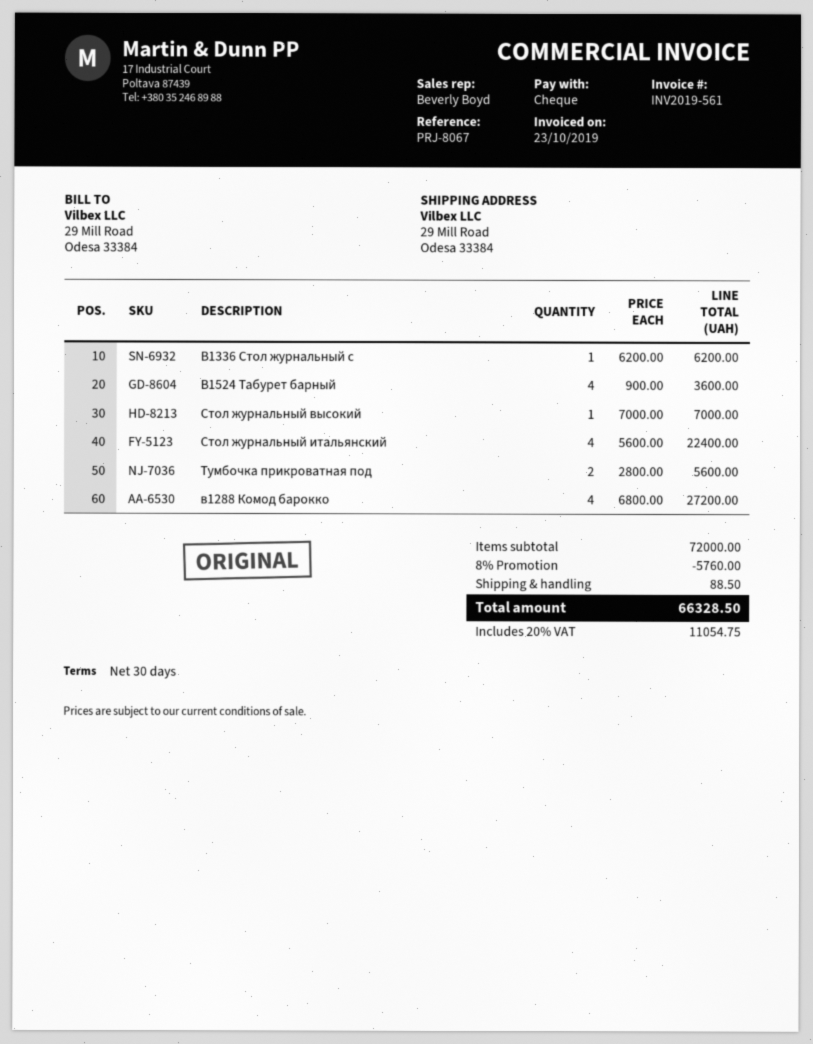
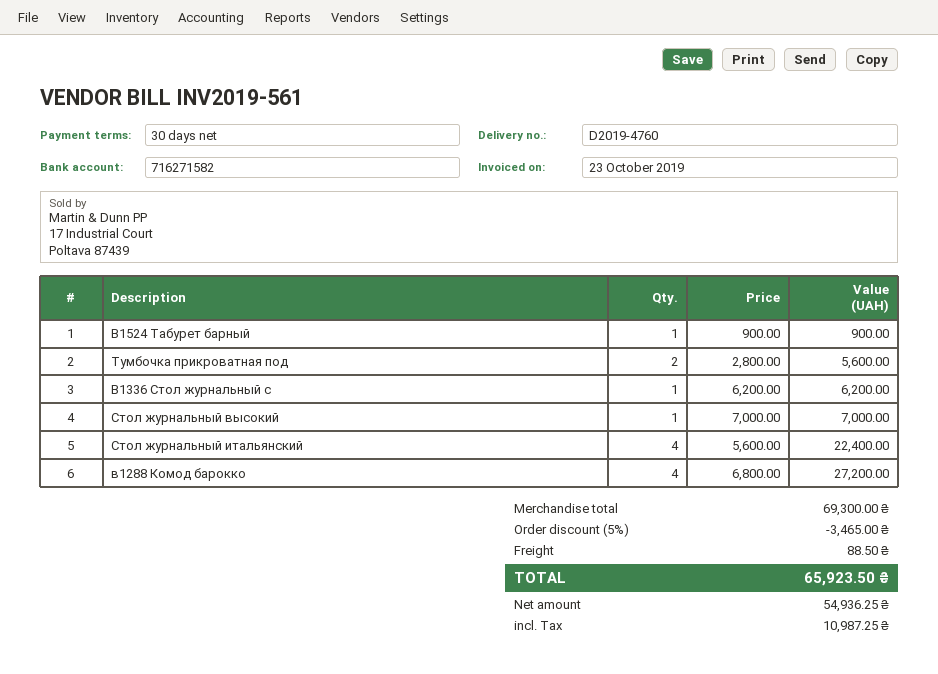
В1524 Табурет барный: 4 x 900.00 = 3600.00 -> 1 x 900.00 = 900.00
subtotal: 72000.00 -> 69300.00
discount: 8% = 5760.00 -> 5% = 3465.00
tax: 11054.75 -> 10987.25
total: 66328.50 -> 65923.50

